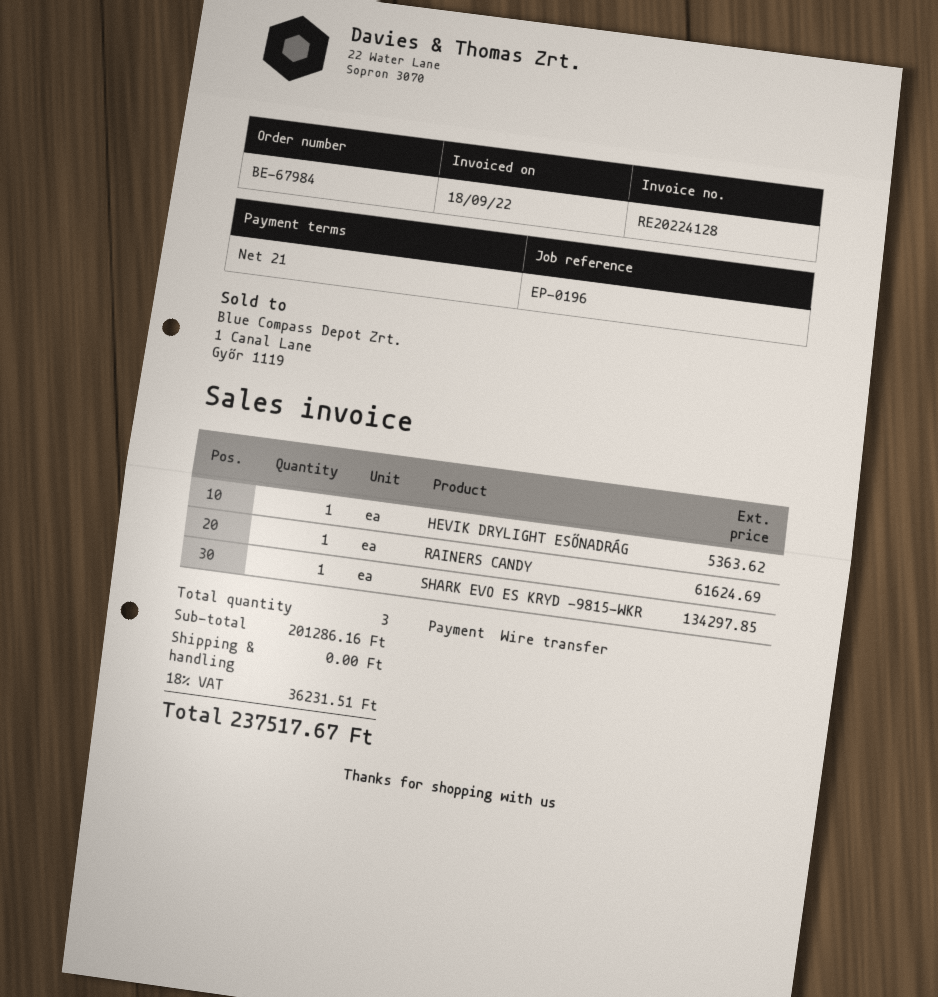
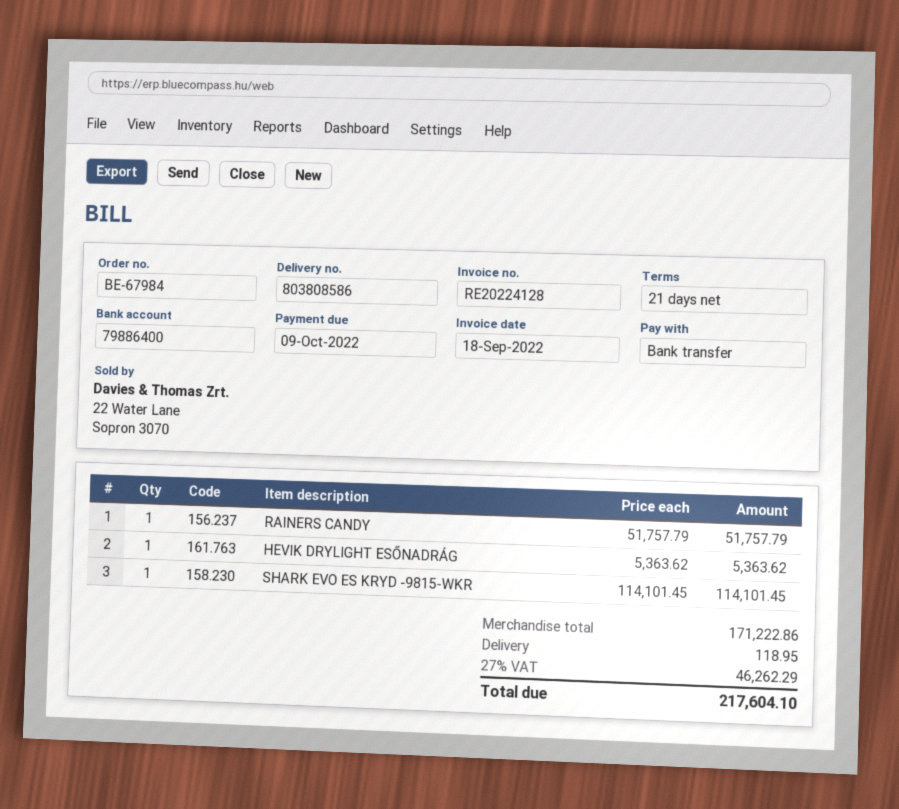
RAINERS CANDY: 1 for 61624.69 -> 1 for 51757.79
SHARK EVO ES KRYD -9815-WKR: 1 for 134297.85 -> 1 for 114101.45
subtotal: 201286.16 -> 171222.86
shipping: 0.00 -> 118.95
tax: 18% = 36231.51 -> 27% = 46262.29
total: 237517.67 -> 217604.10

